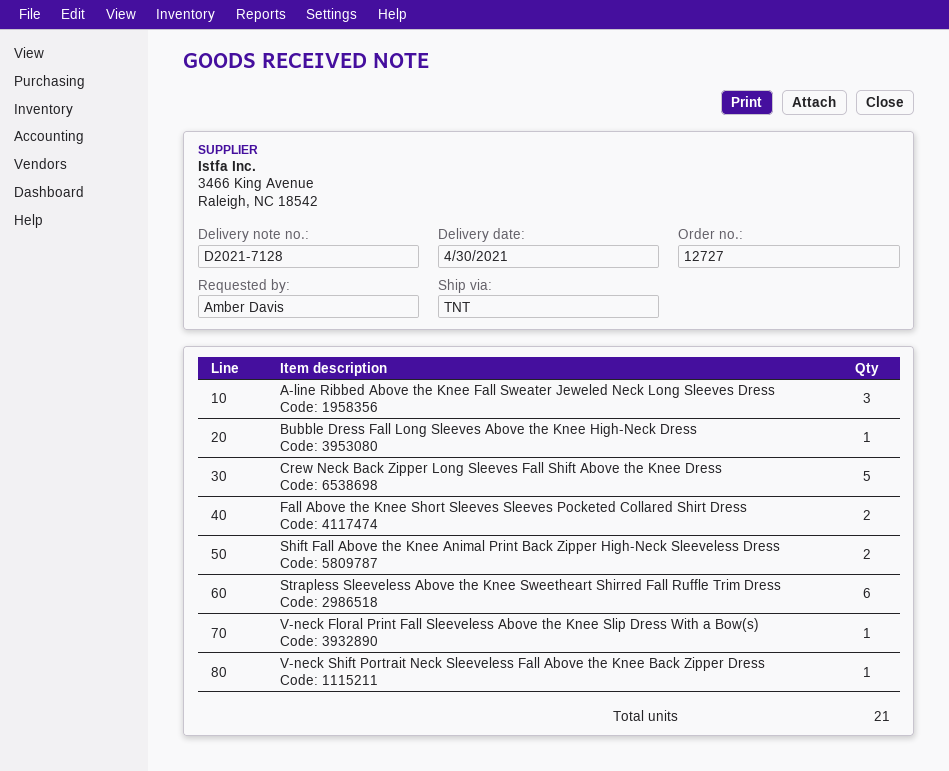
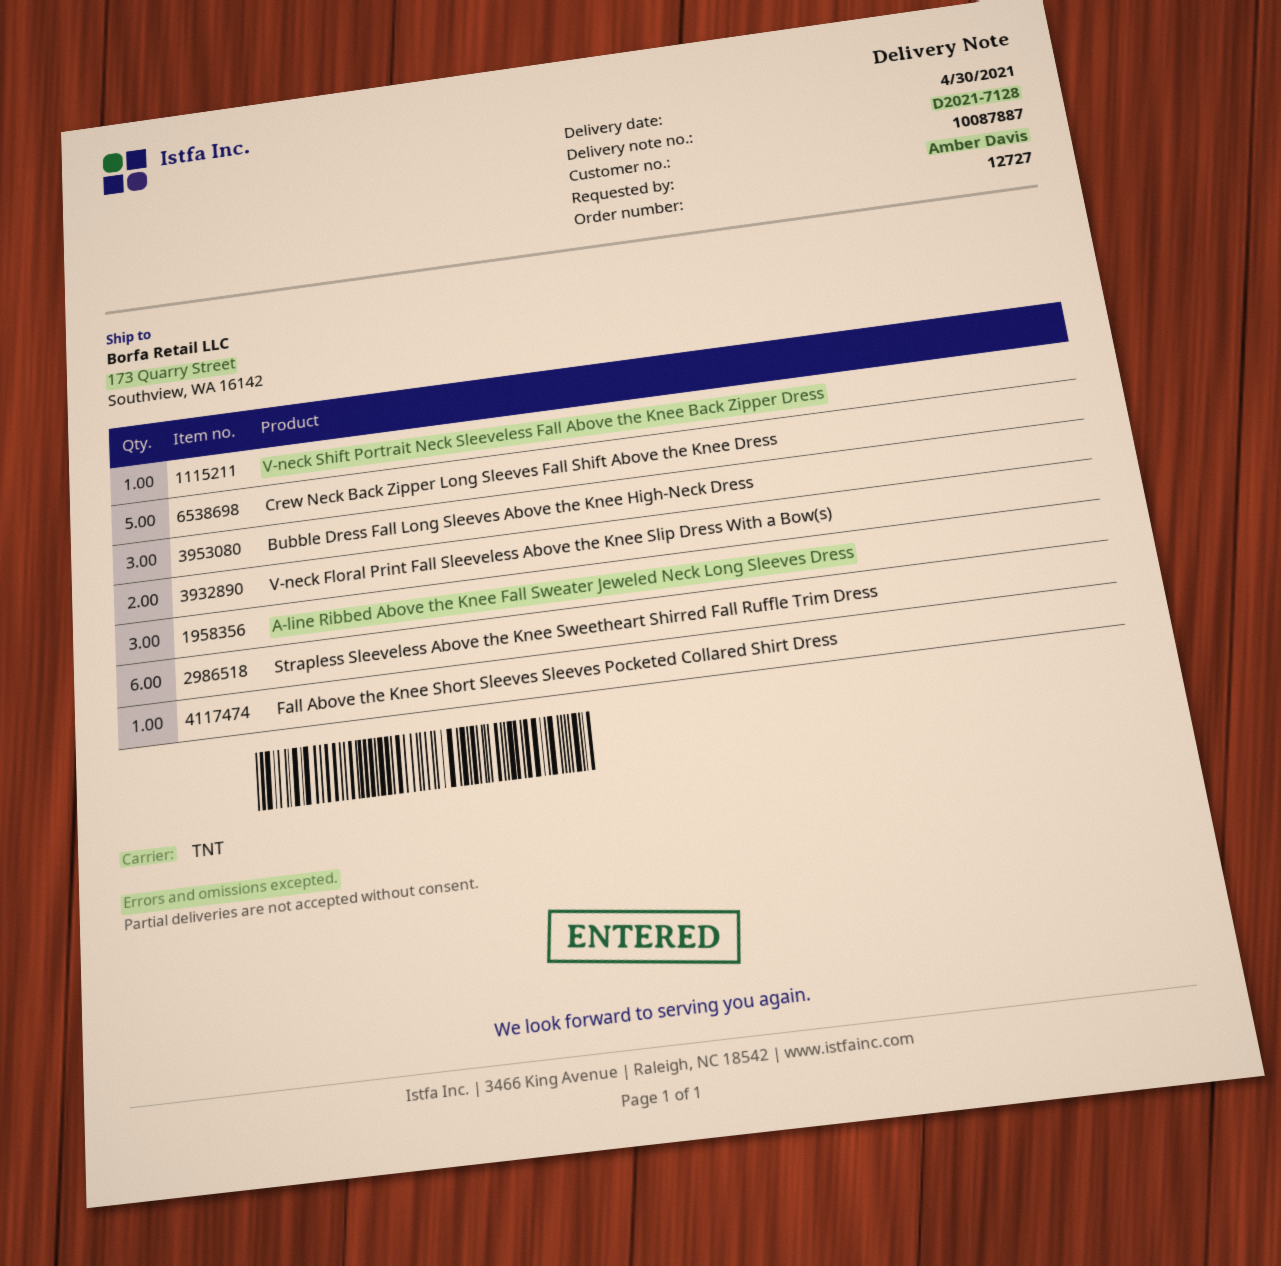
Bubble Dress Fall Long Sleeves Above the Knee High-Neck Dress: 1 -> 3
Fall Above the Knee Short Sleeves Sleeves Pocketed Collared Shirt Dress: 2 -> 1
Shift Fall Above the Knee Animal Print Back Zipper High-Neck Sleeveless Dress: 2 -> none
V-neck Floral Print Fall Sleeveless Above the Knee Slip Dress With a Bow(s): 1 -> 2

